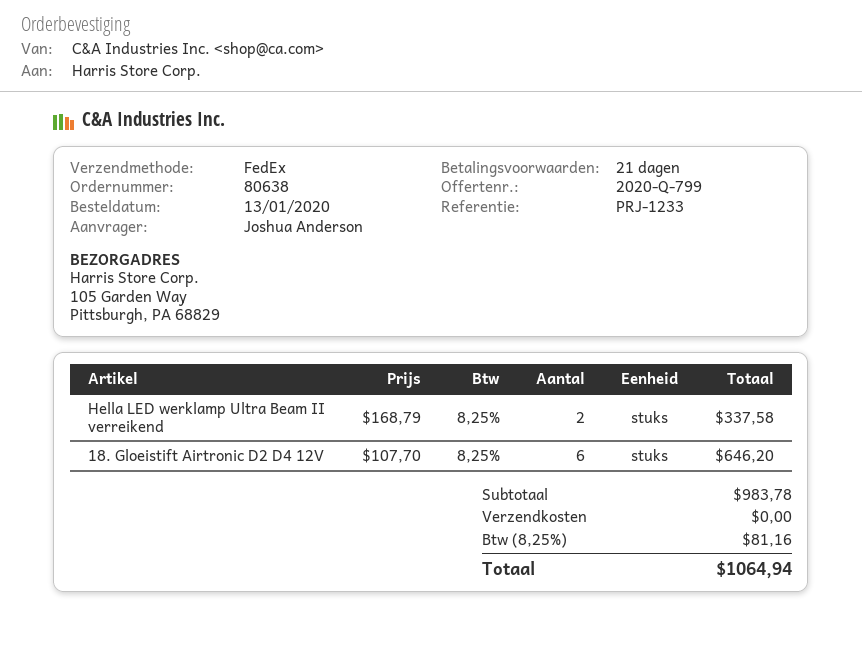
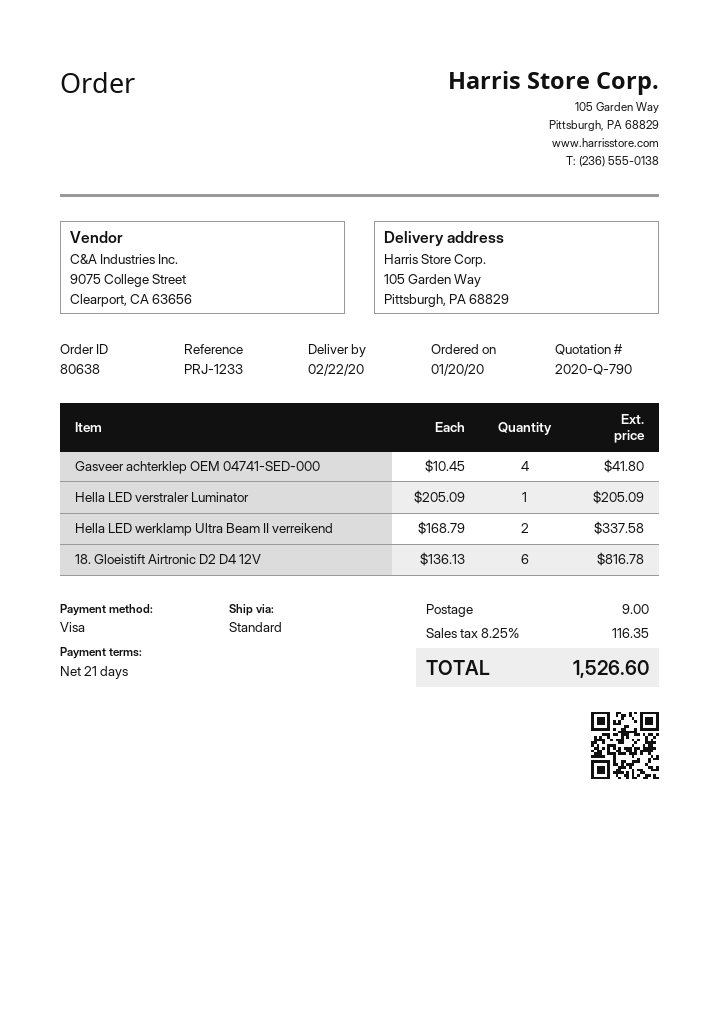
quote number: 2020-Q-799 -> 2020-Q-790
order date: 2020-01-13 -> 2020-01-20
shipping method: FedEx -> standard
18. Gloeistift Airtronic D2 D4 12V: 6 x 107.70 = 646.20 -> 6 x 136.13 = 816.78
Gasveer achterklep OEM 04741-SED-000: none -> 4 x 10.45 = 41.80
Hella LED verstraler Luminator: none -> 1 x 205.09 = 205.09
shipping: 0.00 -> 9.00
tax: 8.25% = 81.16 -> 8.25% = 116.35
total: 1064.94 -> 1526.60

